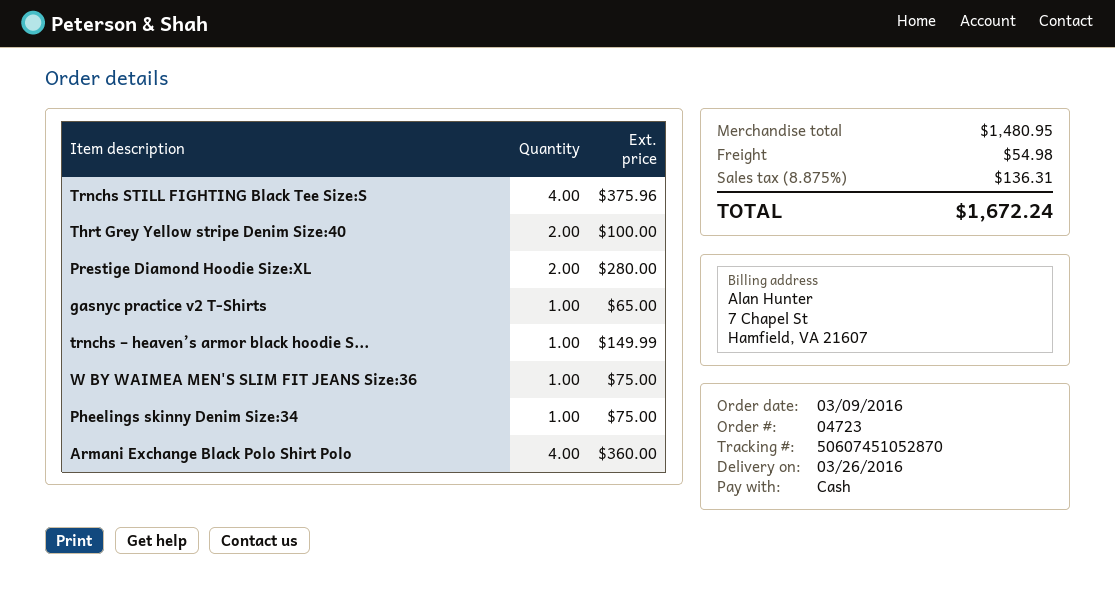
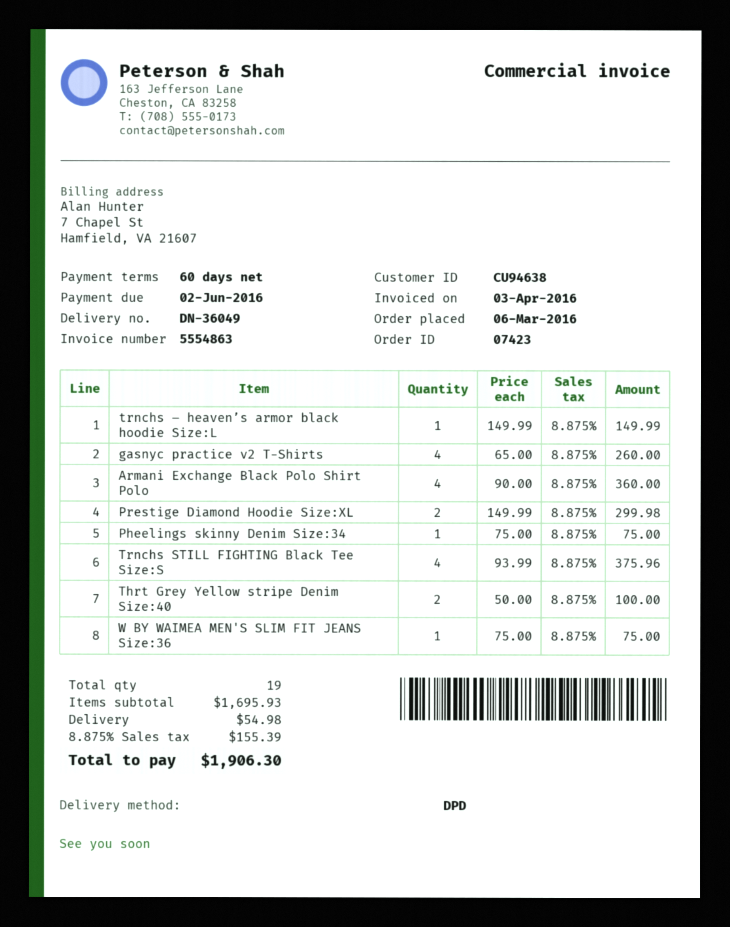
order number: 04723 -> 07423
order date: 2016-03-09 -> 2016-03-06
Prestige Diamond Hoodie Size:XL: 2 for 280.00 -> 2 for 299.98
gasnyc practice v2 T-Shirts: 1 for 65.00 -> 4 for 260.00
subtotal: 1480.95 -> 1695.93
tax: 8.875% = 136.31 -> 8.875% = 155.39
total: 1672.24 -> 1906.30

